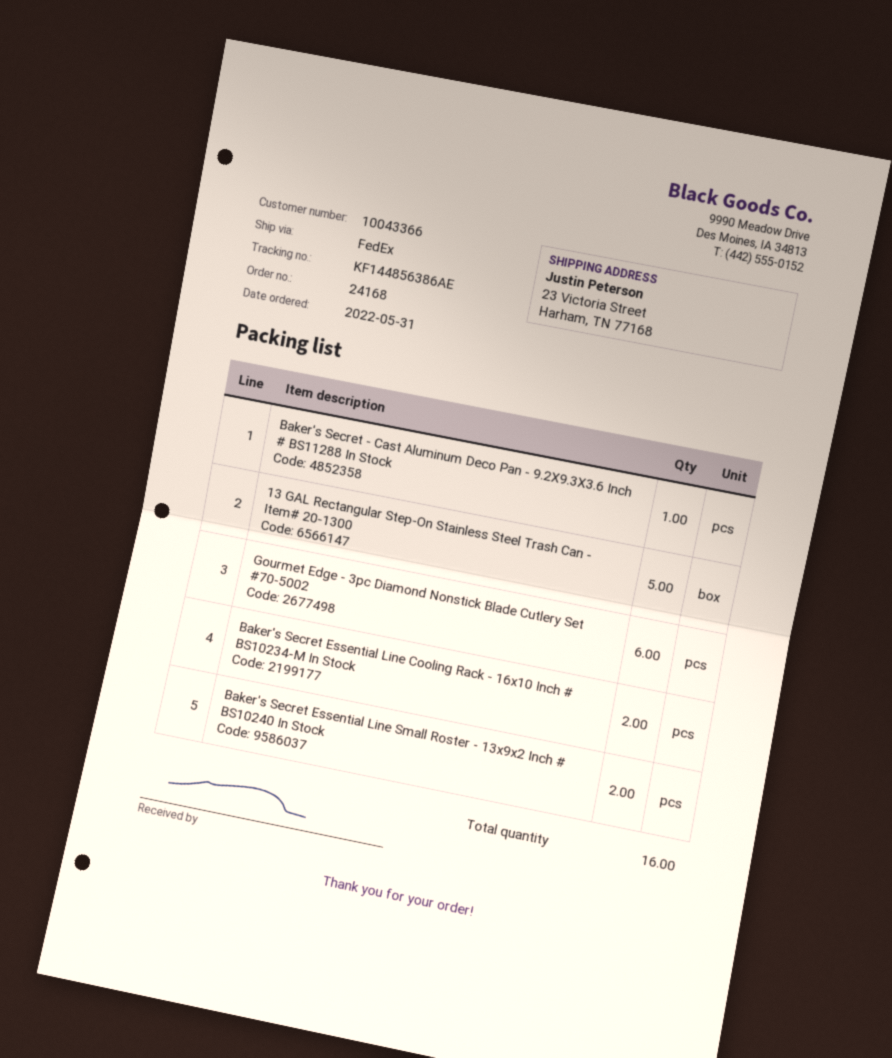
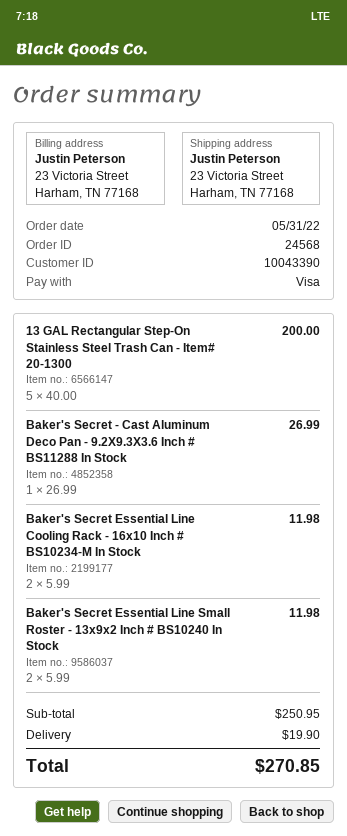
order number: 24168 -> 24568
customer number: 10043366 -> 10043390
Gourmet Edge - 3pc Diamond Nonstick Blade Cutlery Set #70-5002: 6 -> none

